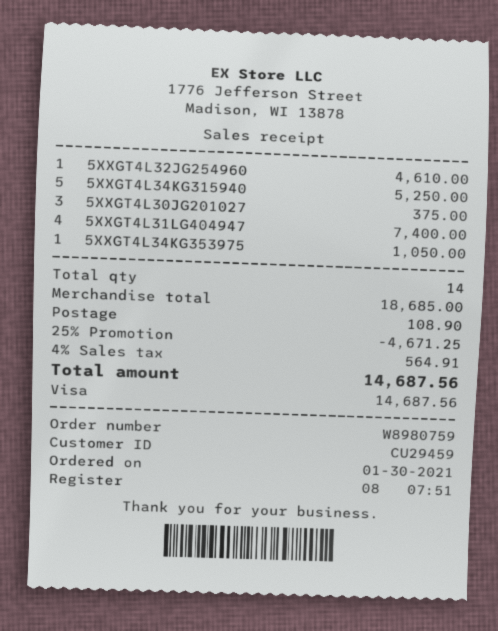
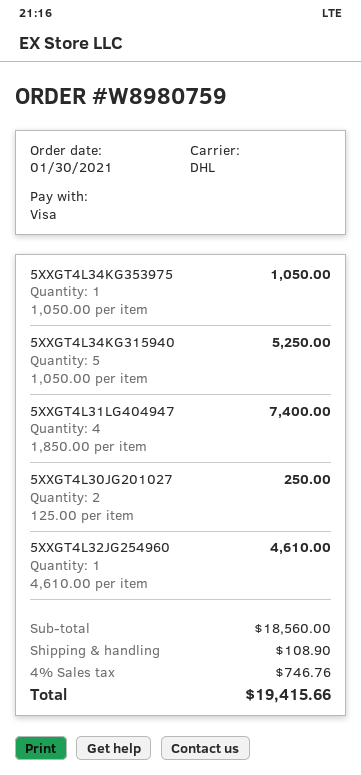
5XXGT4L30JG201027: 3 for 375.00 -> 2 for 250.00
subtotal: 18685.00 -> 18560.00
discount: 25% = 4671.25 -> none
tax: 4% = 564.91 -> 4% = 746.76
total: 14687.56 -> 19415.66

